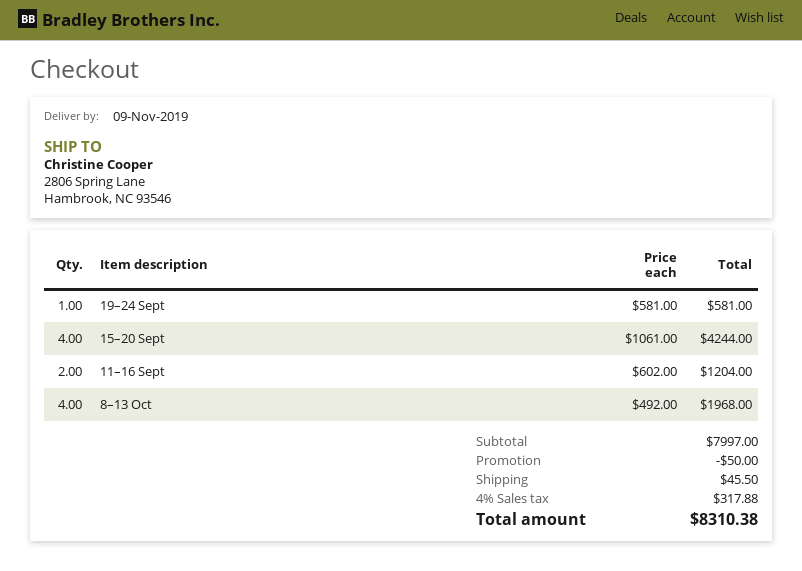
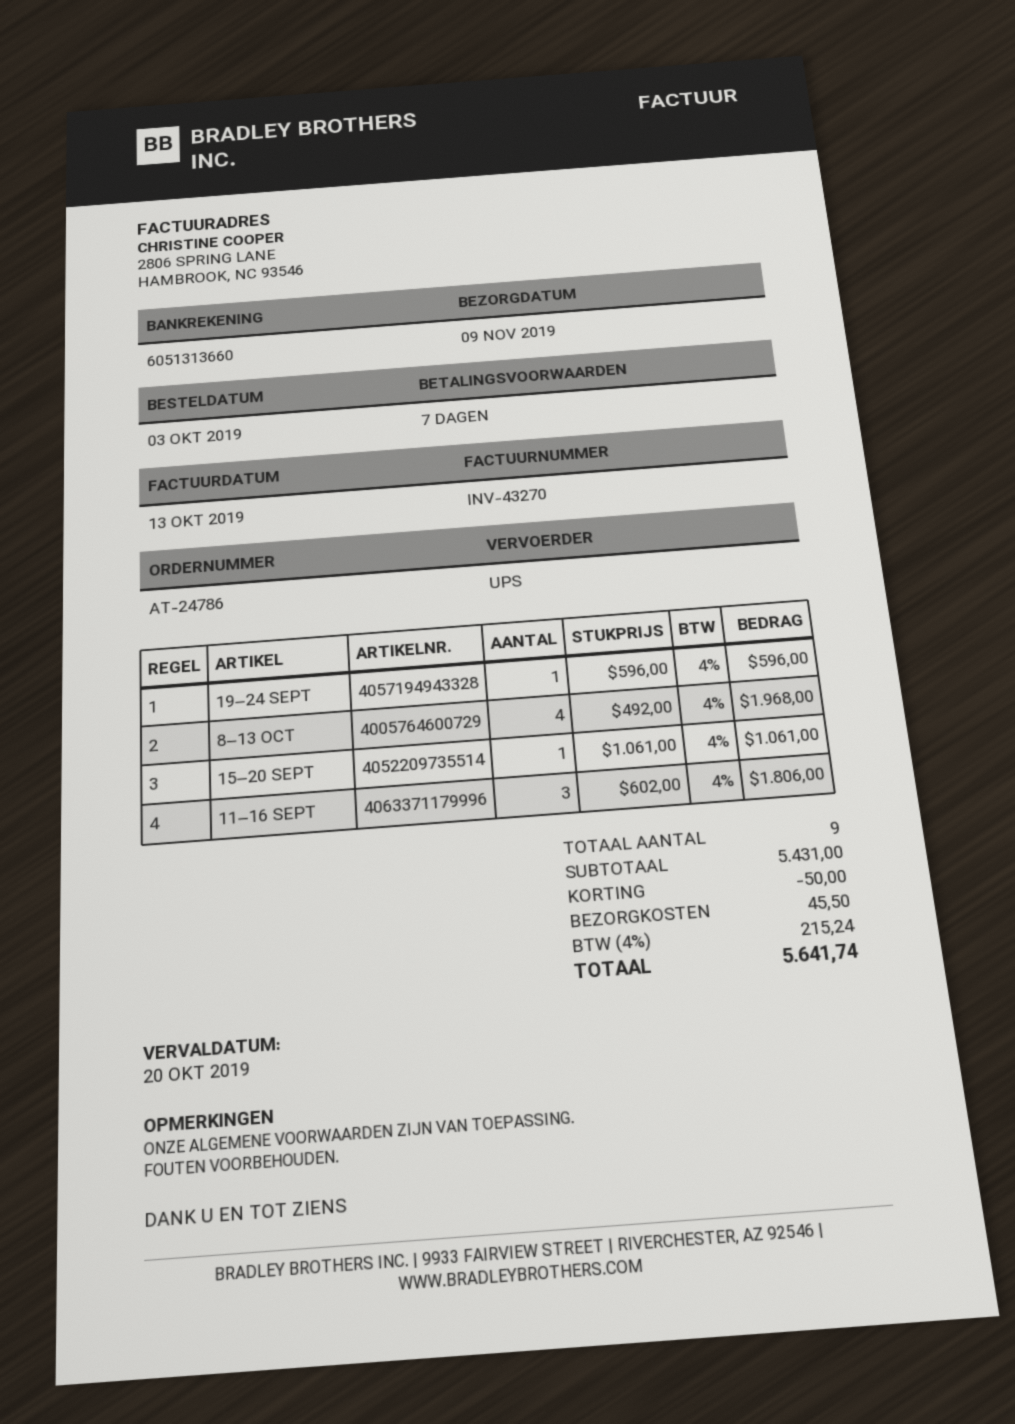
19–24 Sept: 1 x 581.00 = 581.00 -> 1 x 596.00 = 596.00
15–20 Sept: 4 x 1061.00 = 4244.00 -> 1 x 1061.00 = 1061.00
11–16 Sept: 2 x 602.00 = 1204.00 -> 3 x 602.00 = 1806.00
subtotal: 7997.00 -> 5431.00
tax: 4% = 317.88 -> 4% = 215.24
total: 8310.38 -> 5641.74

